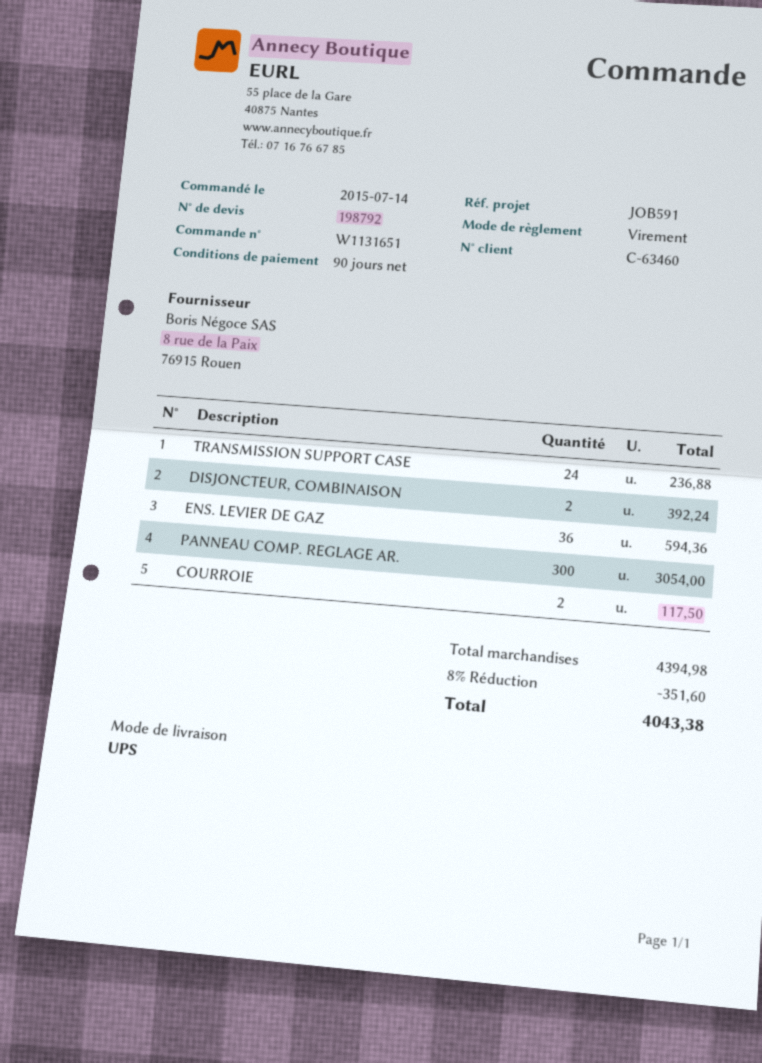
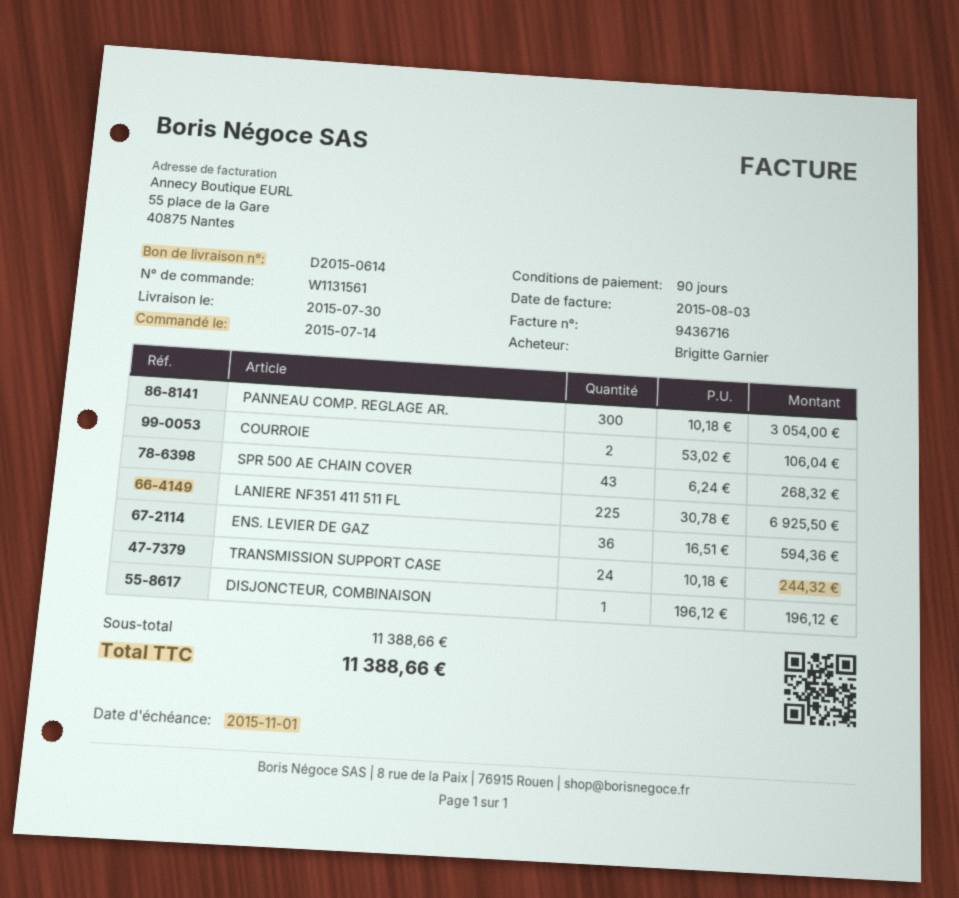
order number: W1131651 -> W1131561
TRANSMISSION SUPPORT CASE: 24 for 236.88 -> 24 for 244.32
DISJONCTEUR, COMBINAISON: 2 for 392.24 -> 1 for 196.12
COURROIE: 2 for 117.50 -> 2 for 106.04
SPR 500 AE CHAIN COVER: none -> 43 for 268.32
LANIERE NF351 411 511 FL: none -> 225 for 6925.50
subtotal: 4394.98 -> 11388.66
discount: 8% = 351.60 -> none
total: 4043.38 -> 11388.66

